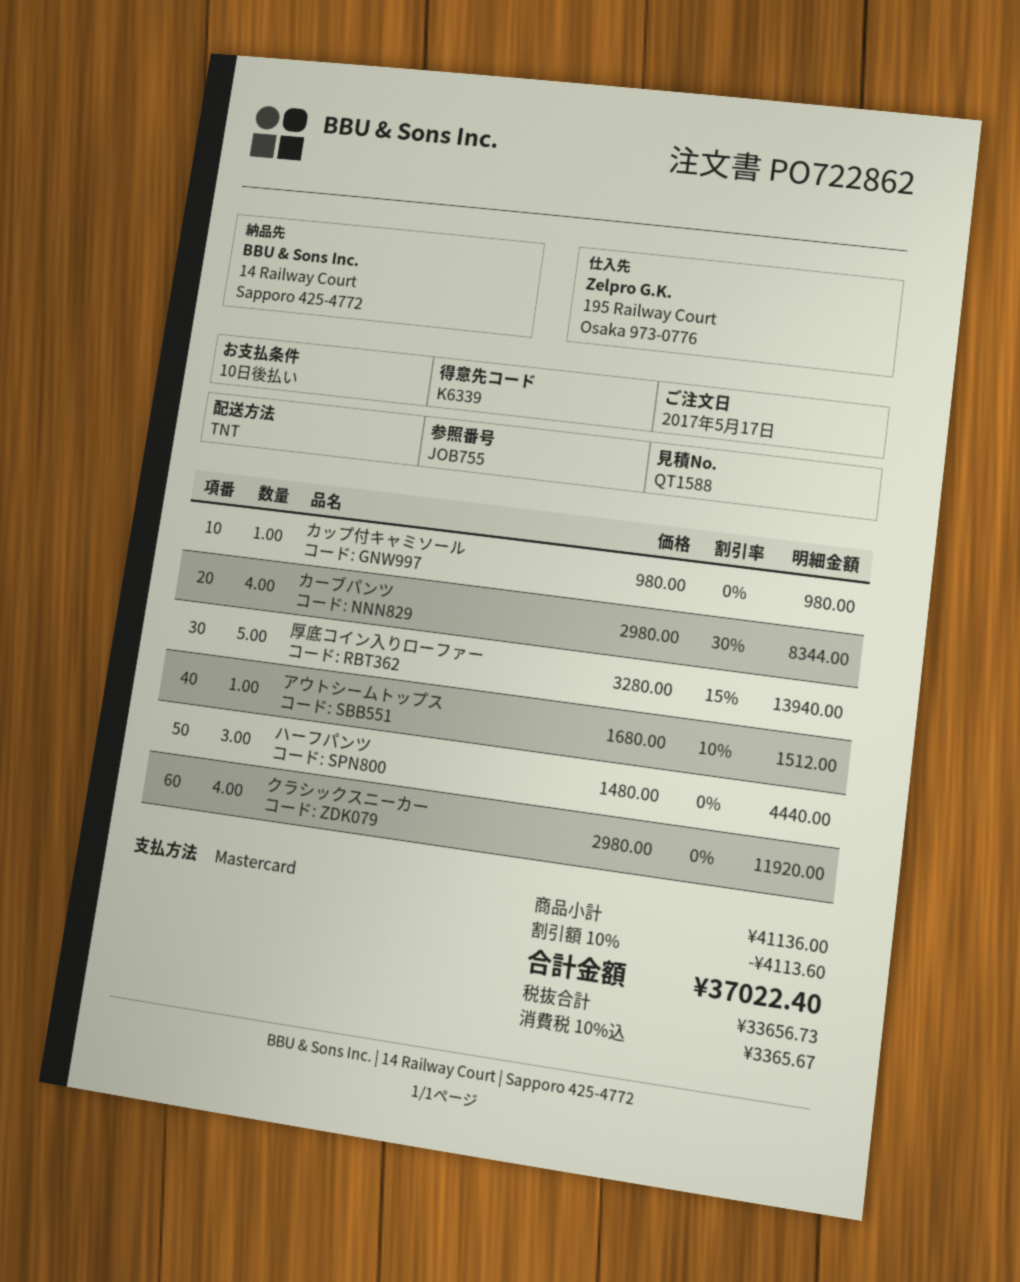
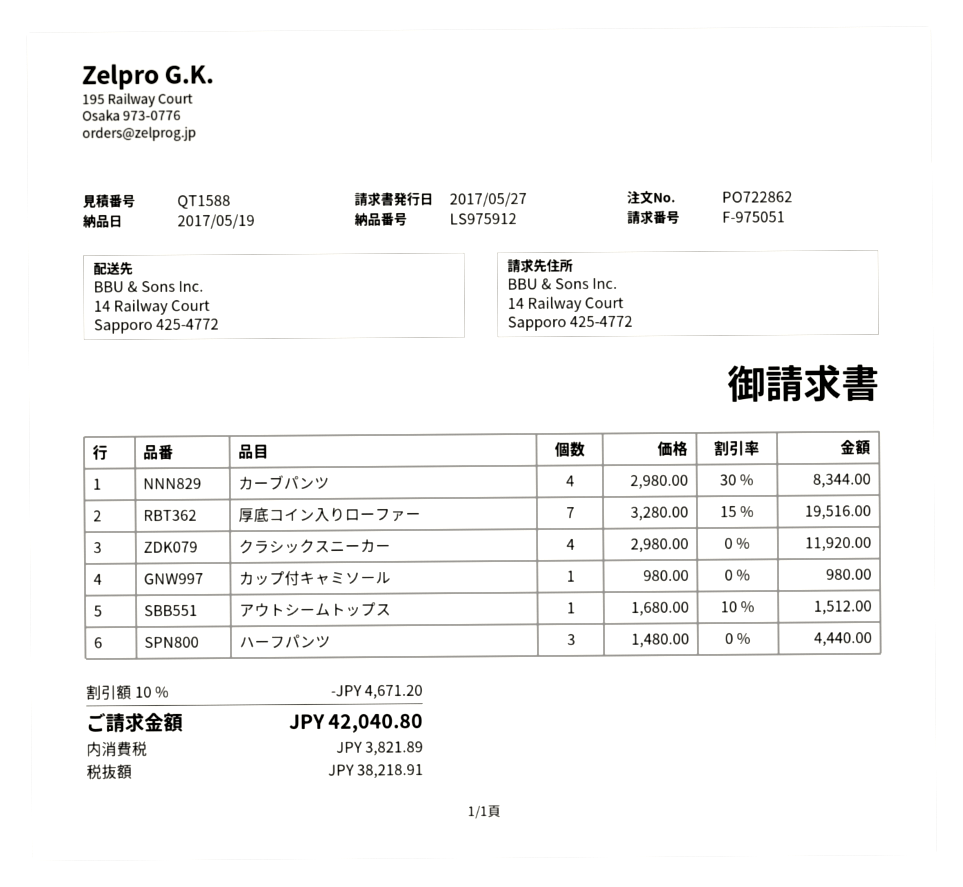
厚底コイン入りローファー: 5 x 3280.00 - 15% = 13940.00 -> 7 x 3280.00 - 15% = 19516.00
discount: 10% = 4113.60 -> 10% = 4671.20
net: 33656.73 -> 38218.91
tax: 3365.67 -> 3821.89
total: 37022.40 -> 42040.80

